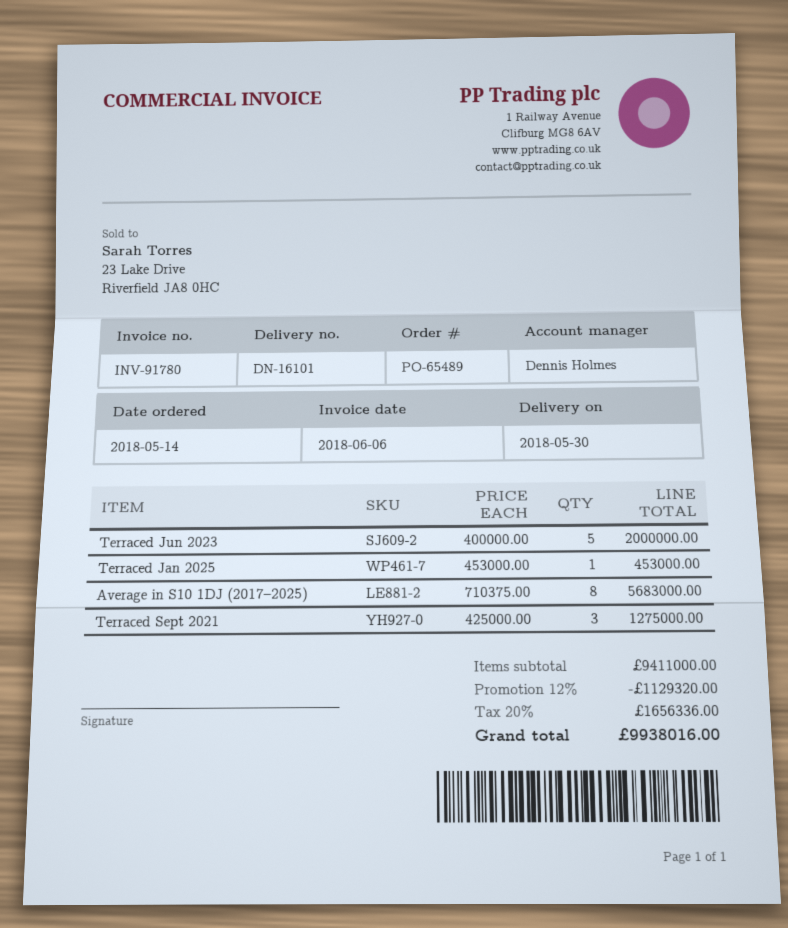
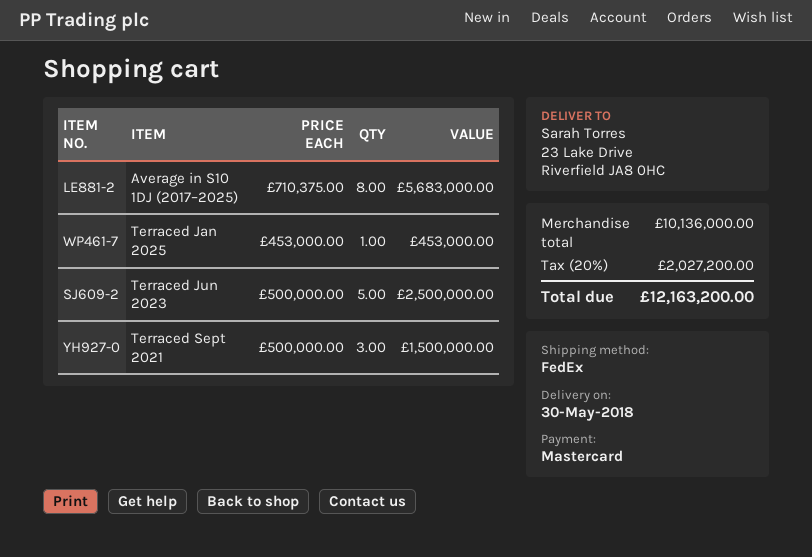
Terraced Jun 2023: 5 x 400000.00 = 2000000.00 -> 5 x 500000.00 = 2500000.00
Terraced Sept 2021: 3 x 425000.00 = 1275000.00 -> 3 x 500000.00 = 1500000.00
subtotal: 9411000.00 -> 10136000.00
discount: 12% = 1129320.00 -> none
tax: 20% = 1656336.00 -> 20% = 2027200.00
total: 9938016.00 -> 12163200.00

